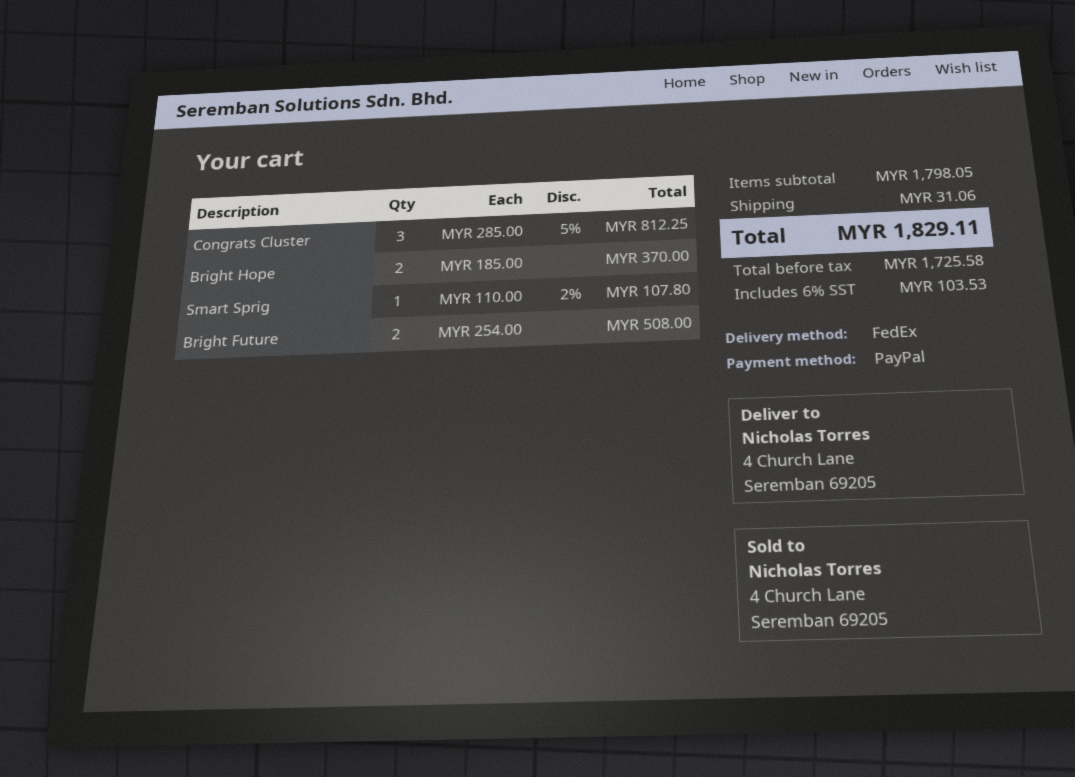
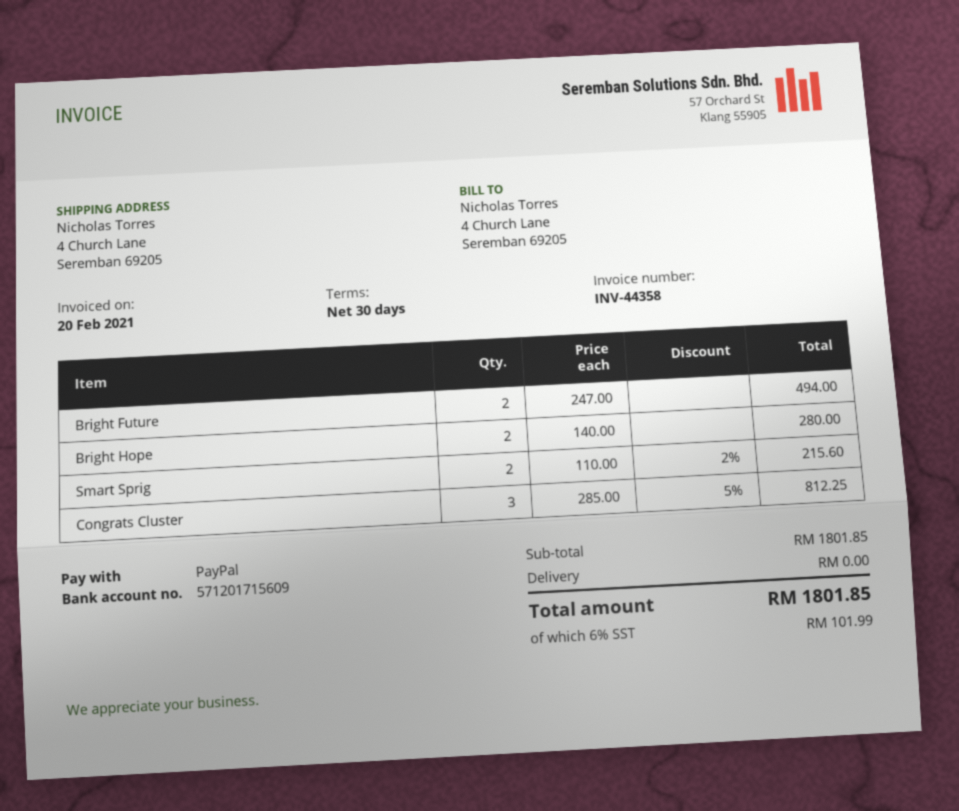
Bright Hope: 2 x 185.00 = 370.00 -> 2 x 140.00 = 280.00
Smart Sprig: 1 x 110.00 - 2% = 107.80 -> 2 x 110.00 - 2% = 215.60
Bright Future: 2 x 254.00 = 508.00 -> 2 x 247.00 = 494.00
subtotal: 1798.05 -> 1801.85
shipping: 31.06 -> 0.00
tax: 6% = 103.53 -> 6% = 101.99
total: 1829.11 -> 1801.85

